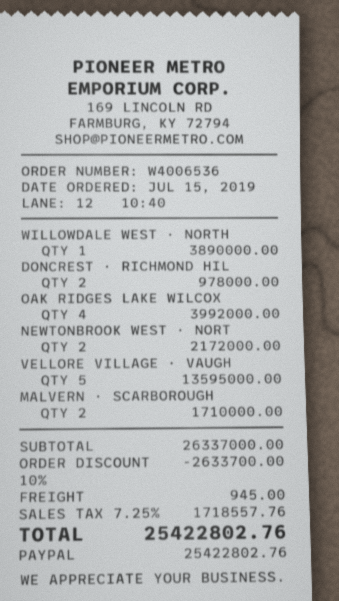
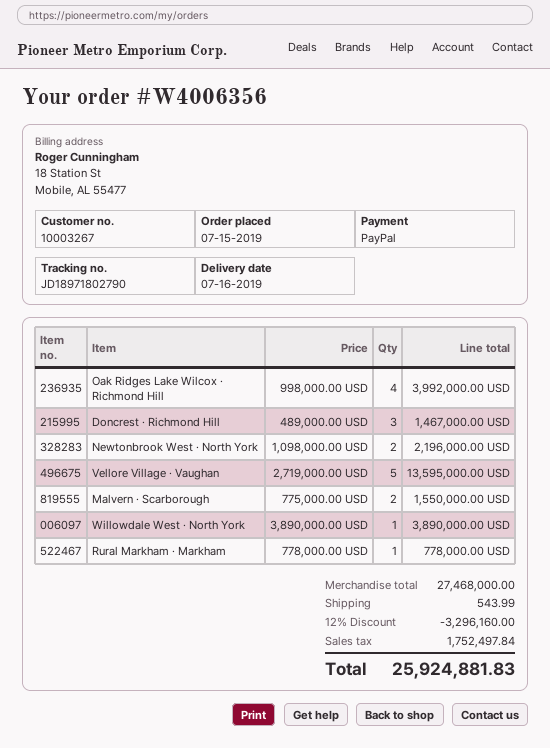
order number: W4006536 -> W4006356
DONCREST · RICHMOND HIL: 2 for 978000.00 -> 3 for 1467000.00
NEWTONBROOK WEST · NORT: 2 for 2172000.00 -> 2 for 2196000.00
MALVERN · SCARBOROUGH: 2 for 1710000.00 -> 2 for 1550000.00
Rural Markham · Markham: none -> 1 for 778000.00
subtotal: 26337000.00 -> 27468000.00
discount: 10% = 2633700.00 -> 12% = 3296160.00
shipping: 945.00 -> 543.99
tax: 1718557.76 -> 1752497.84
total: 25422802.76 -> 25924881.83

